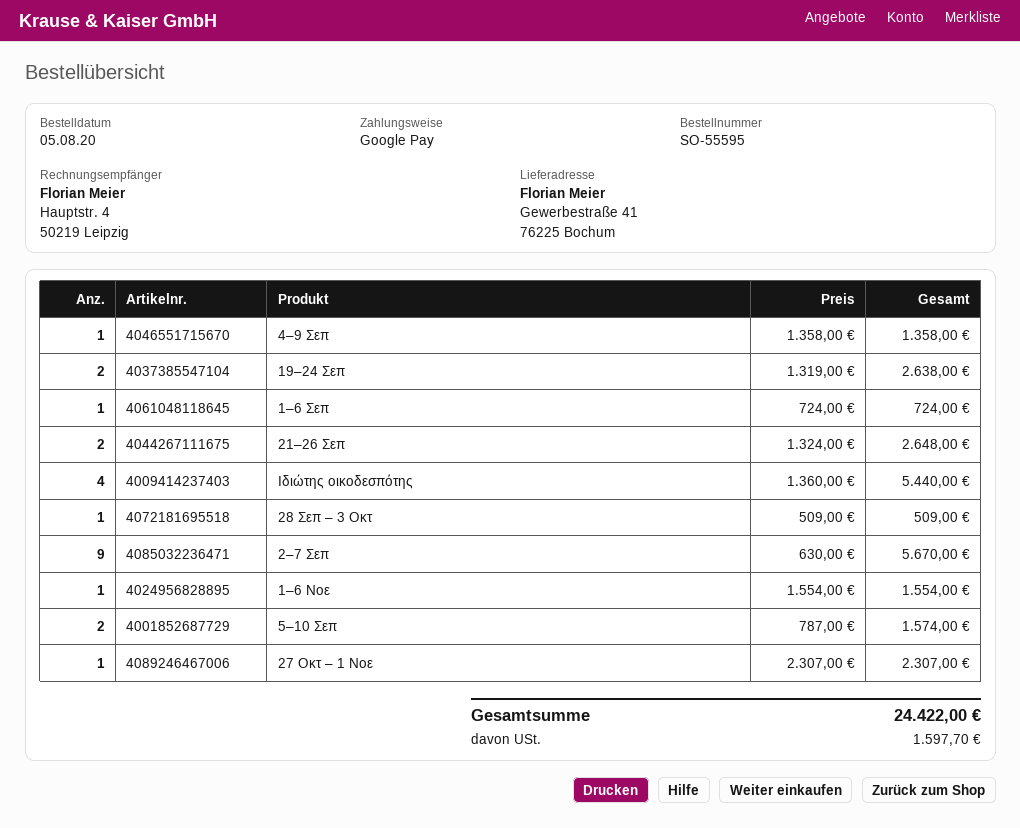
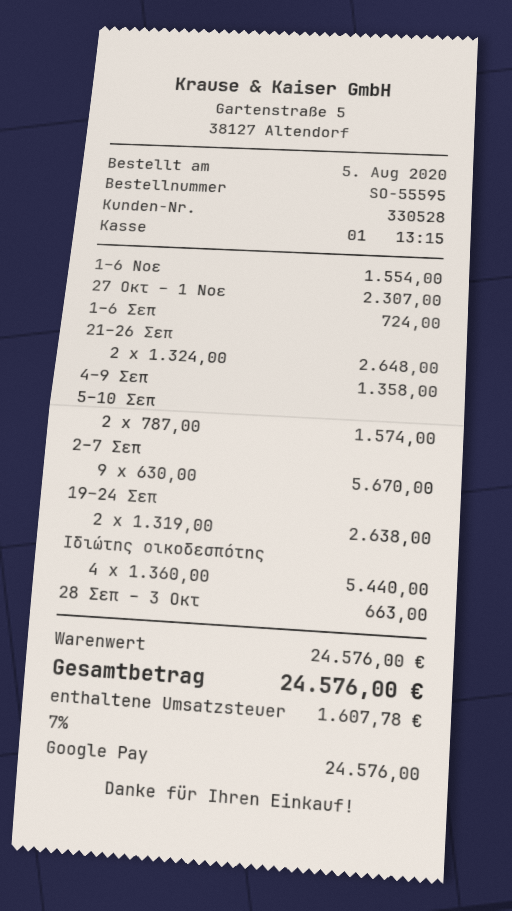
28 Σεπ – 3 Οκτ: 1 x 509.00 = 509.00 -> 1 x 663.00 = 663.00
tax: 1597.70 -> 1607.78
total: 24422.00 -> 24576.00

